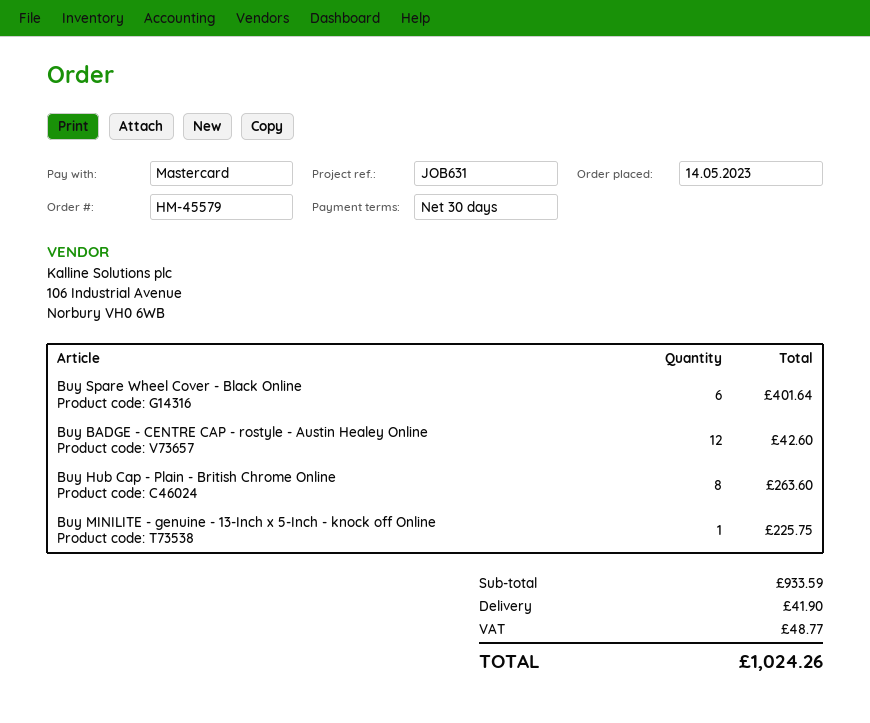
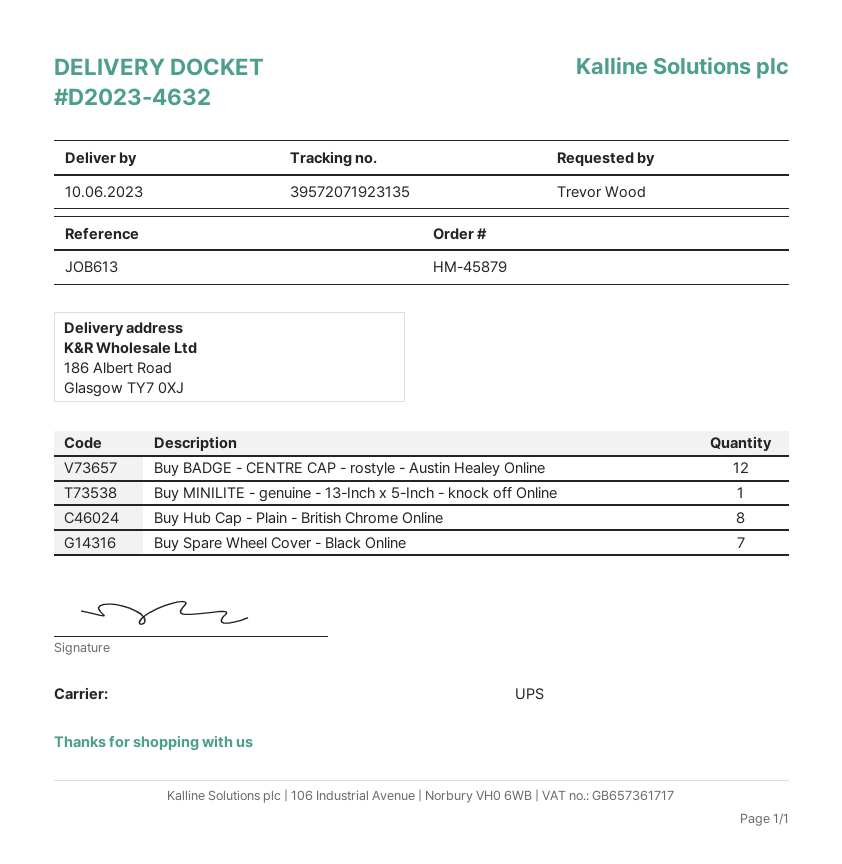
order number: HM-45579 -> HM-45879
reference: JOB631 -> JOB613
Buy Spare Wheel Cover - Black Online: 6 -> 7

